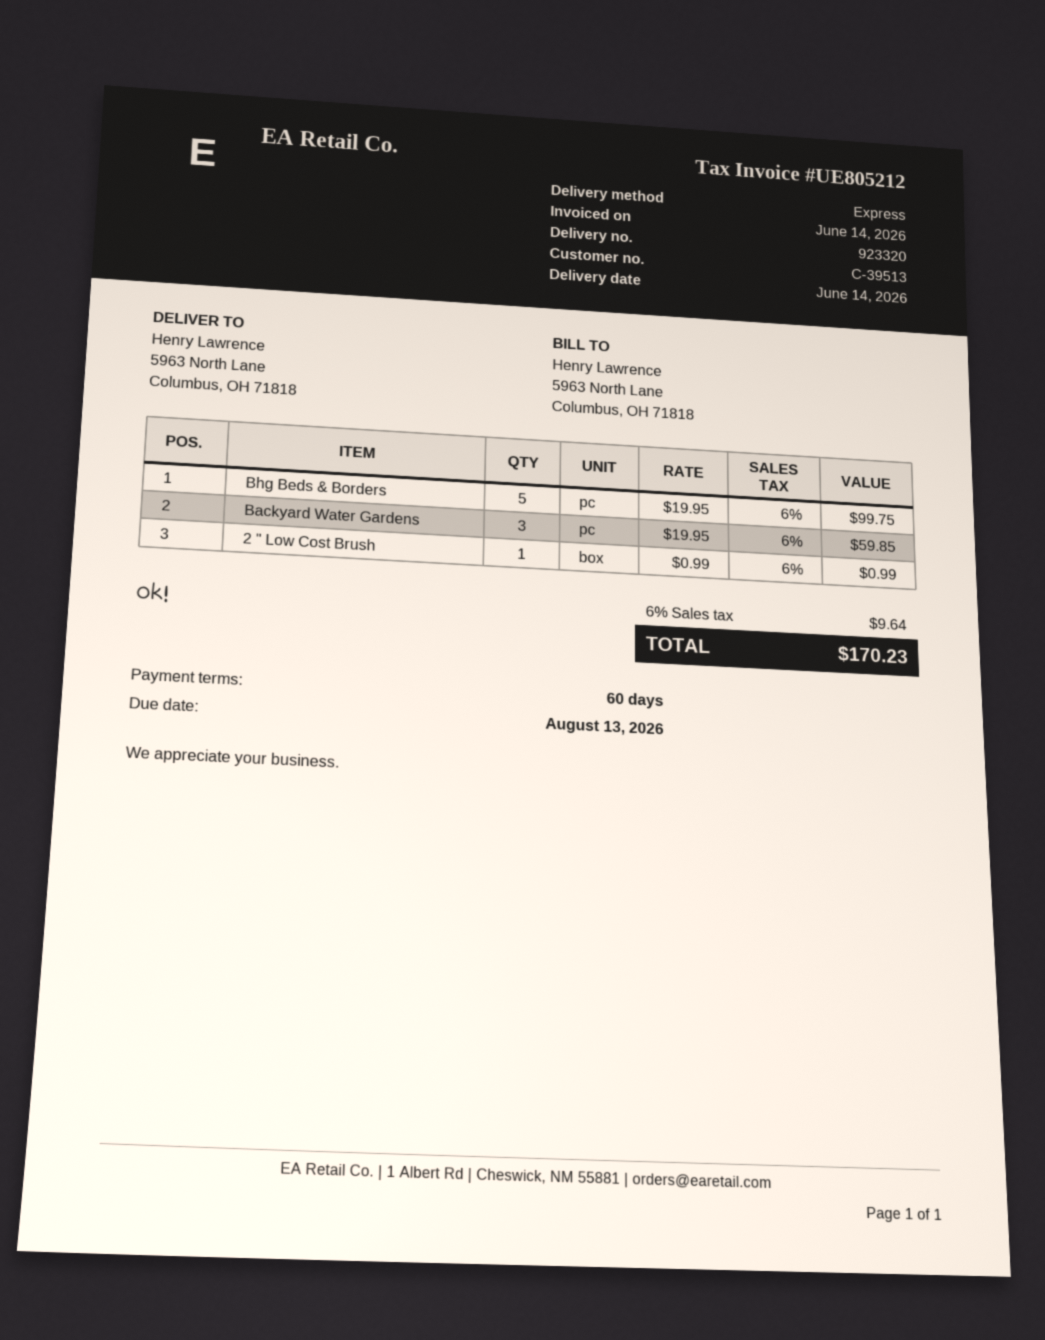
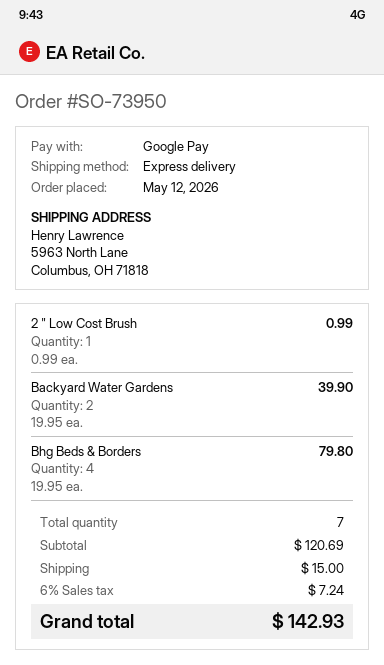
Bhg Beds & Borders: 5 x 19.95 = 99.75 -> 4 x 19.95 = 79.80
Backyard Water Gardens: 3 x 19.95 = 59.85 -> 2 x 19.95 = 39.90
shipping: none -> 15.00
tax: 6% = 9.64 -> 6% = 7.24
total: 170.23 -> 142.93

